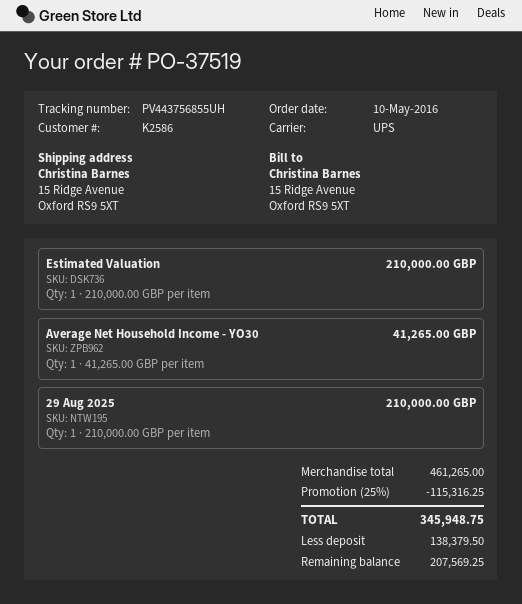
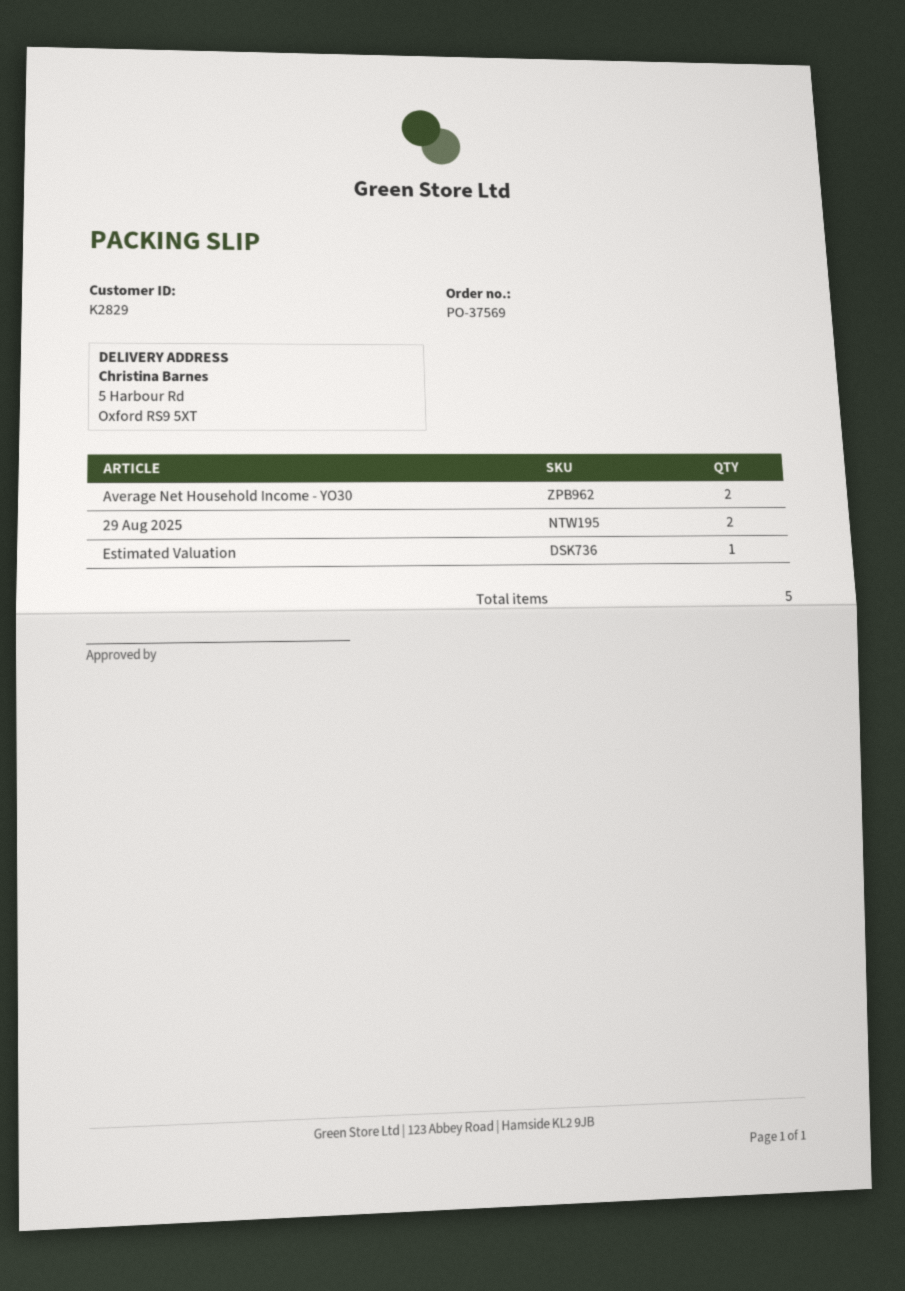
order number: PO-37519 -> PO-37569
customer number: K2586 -> K2829
ship to: 15 Ridge Avenue, Oxford RS9 5XT -> 5 Harbour Rd, Oxford RS9 5XT
Average Net Household Income - YO30: 1 -> 2
29 Aug 2025: 1 -> 2

